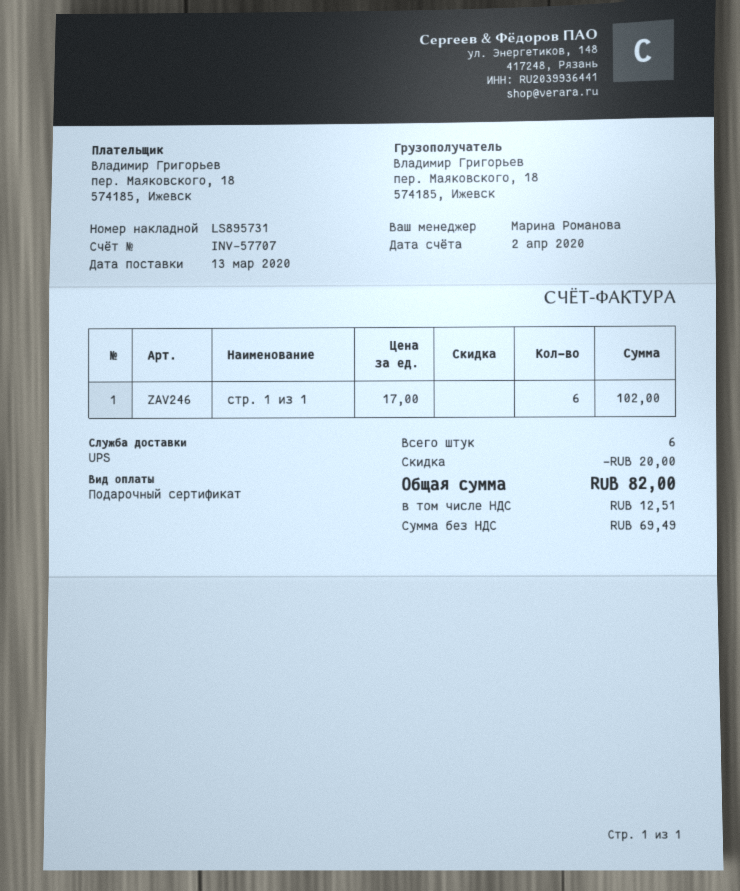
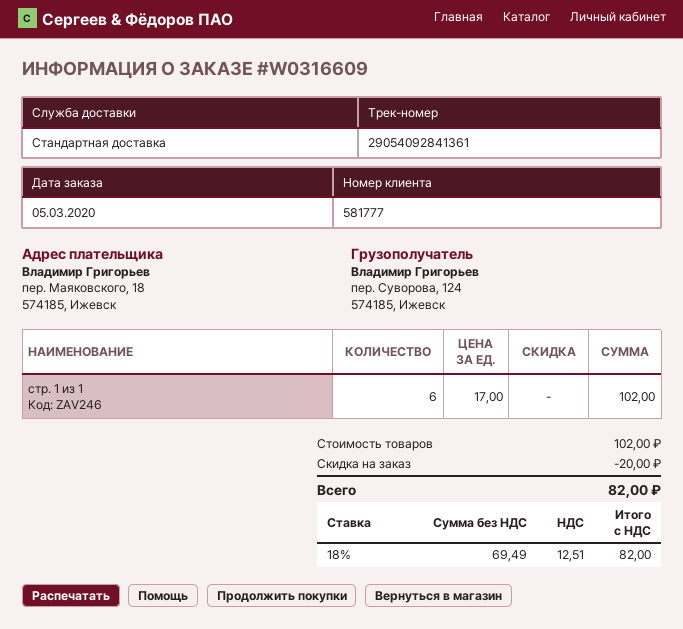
shipping method: UPS -> standard
ship to: пер. Маяковского, 18, 574185, Ижевск -> пер. Суворова, 124, 574185, Ижевск

